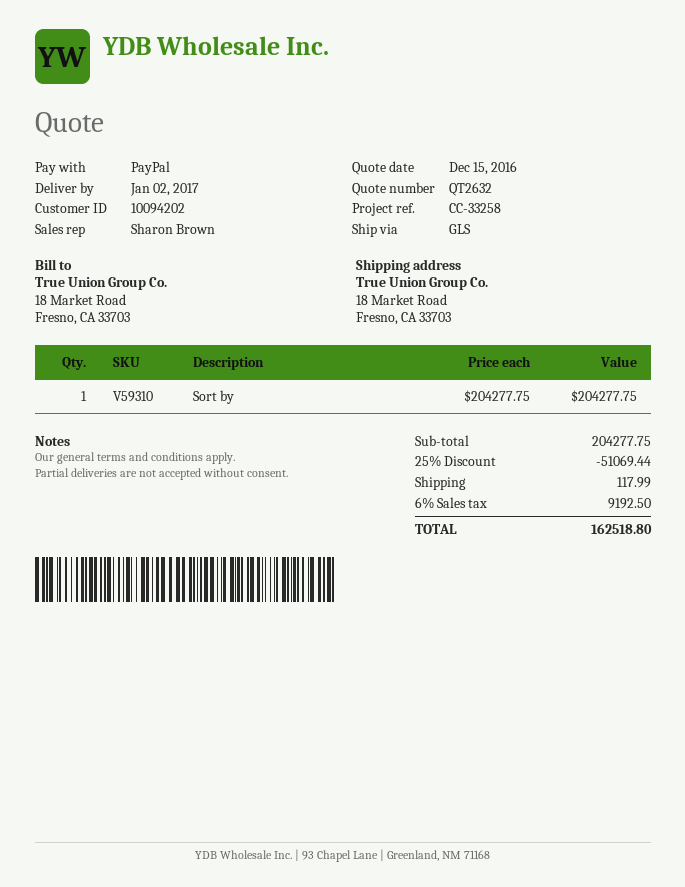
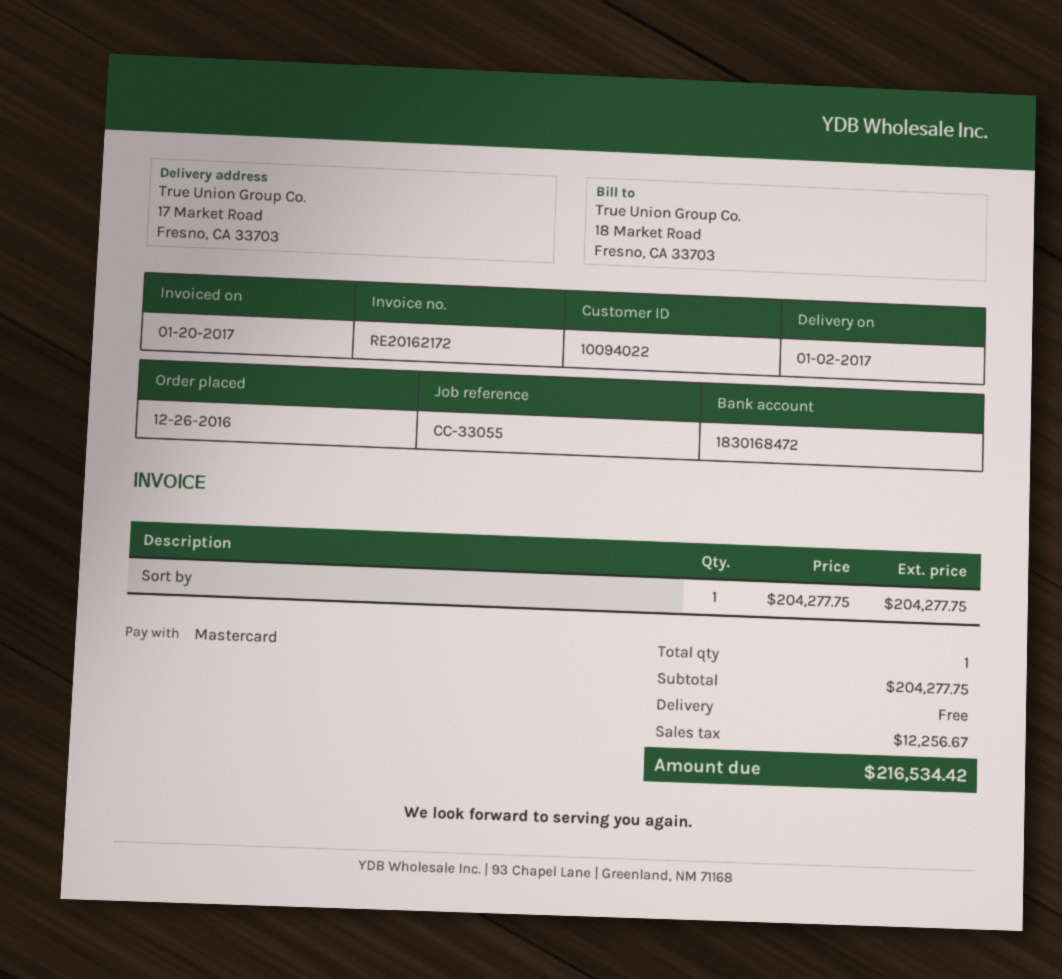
customer number: 10094202 -> 10094022
reference: CC-33258 -> CC-33055
payment method: PayPal -> Mastercard
ship to: 18 Market Road, Fresno, CA 33703 -> 17 Market Road, Fresno, CA 33703
discount: 25% = 51069.44 -> none
shipping: 117.99 -> 0.00
tax: 9192.50 -> 12256.67
total: 162518.80 -> 216534.42

